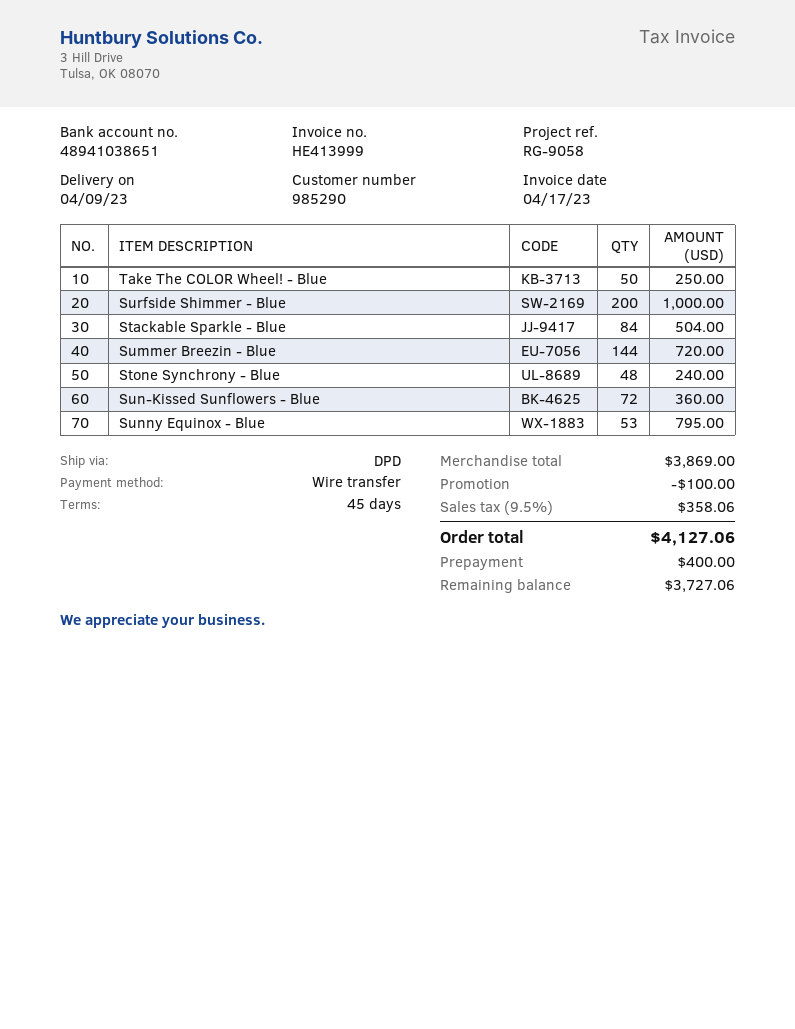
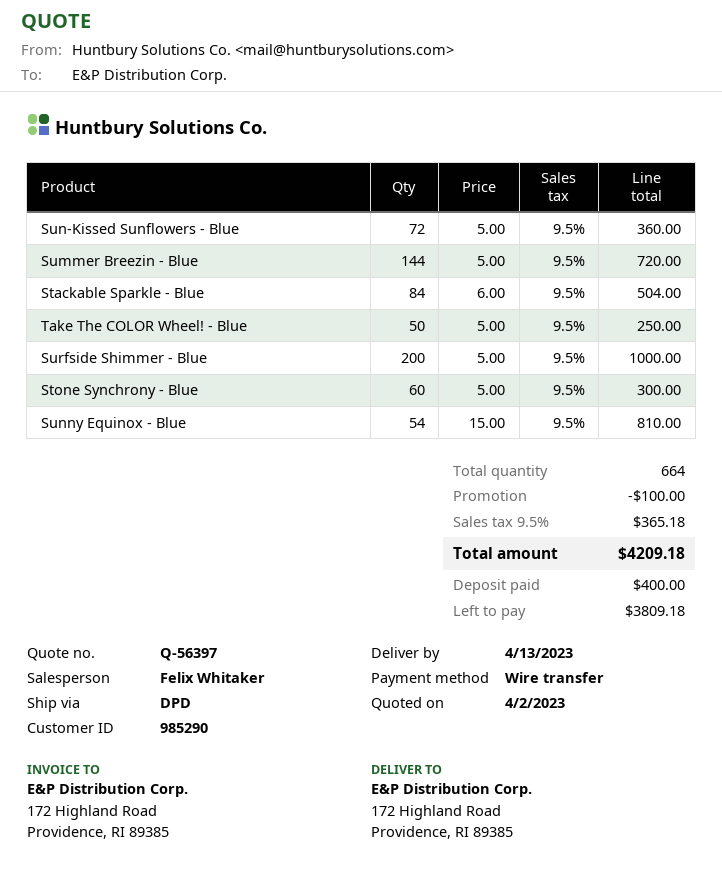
delivery date: 2023-04-09 -> 2023-04-13
Stone Synchrony - Blue: 48 for 240.00 -> 60 for 300.00
Sunny Equinox - Blue: 53 for 795.00 -> 54 for 810.00
tax: 9.5% = 358.06 -> 9.5% = 365.18
total: 4127.06 -> 4209.18
balance: 3727.06 -> 3809.18

